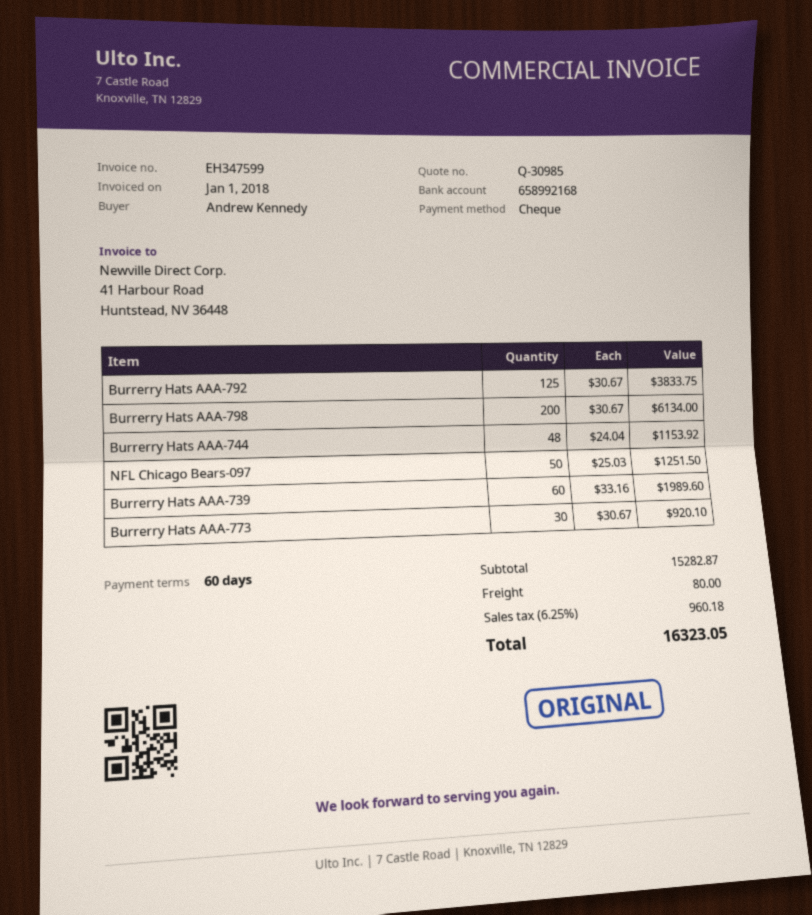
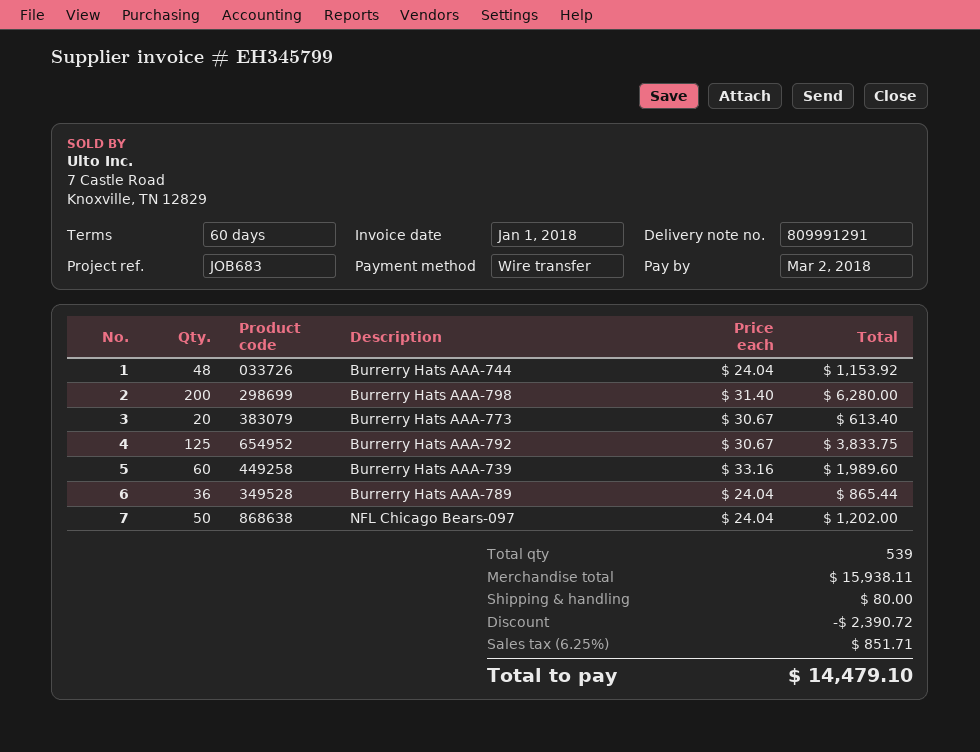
invoice number: EH347599 -> EH345799
payment method: cheque -> bank transfer
Burrerry Hats AAA-798: 200 x 30.67 = 6134.00 -> 200 x 31.40 = 6280.00
NFL Chicago Bears-097: 50 x 25.03 = 1251.50 -> 50 x 24.04 = 1202.00
Burrerry Hats AAA-773: 30 x 30.67 = 920.10 -> 20 x 30.67 = 613.40
Burrerry Hats AAA-789: none -> 36 x 24.04 = 865.44
subtotal: 15282.87 -> 15938.11
discount: none -> 2390.72
tax: 6.25% = 960.18 -> 6.25% = 851.71
total: 16323.05 -> 14479.10

